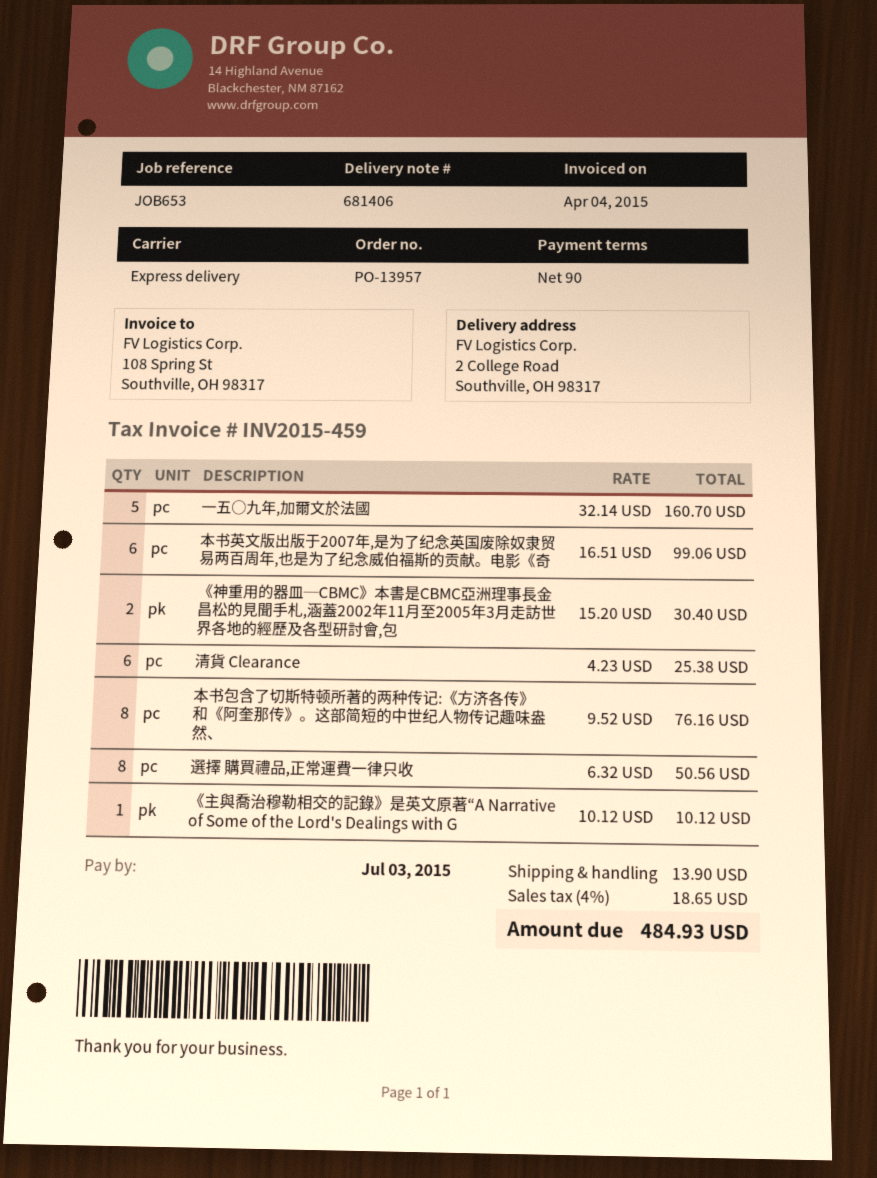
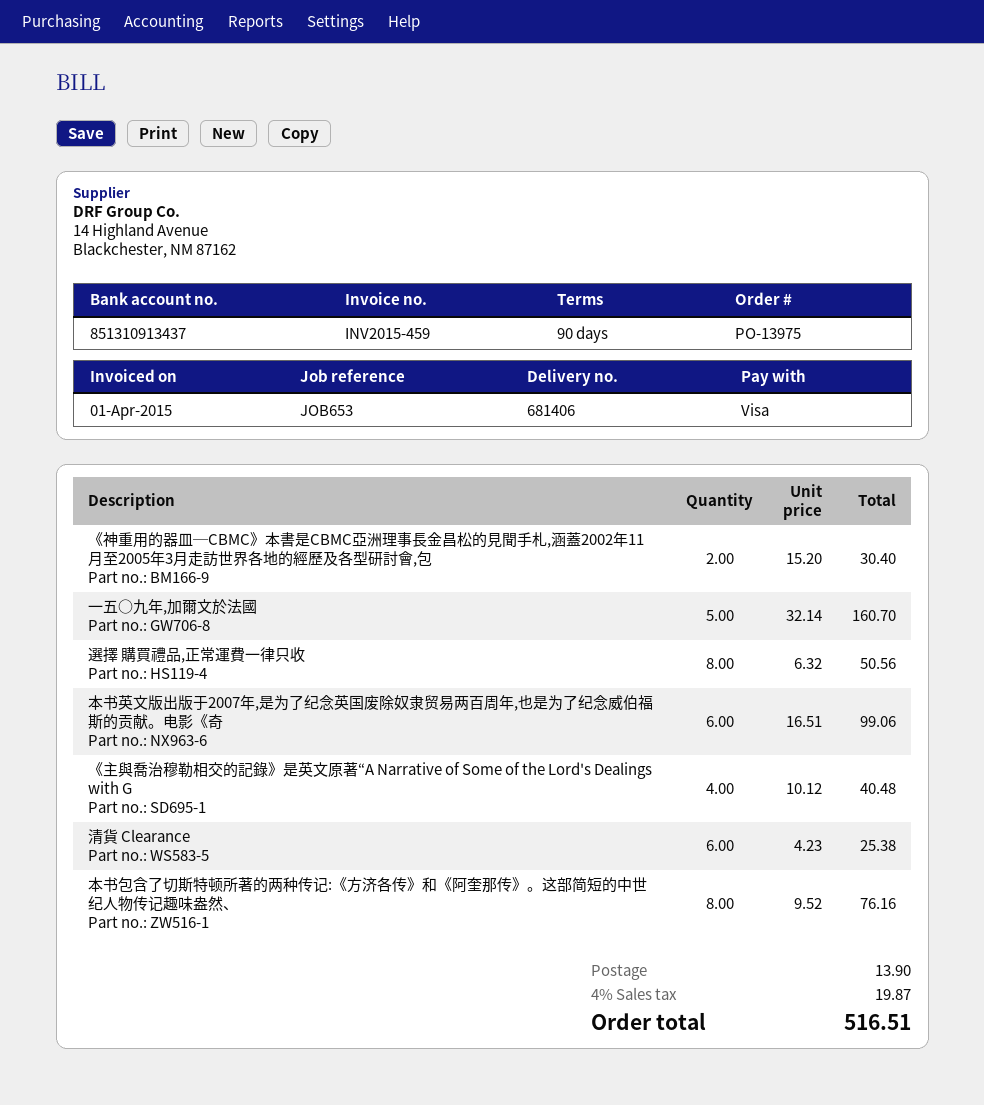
order number: PO-13957 -> PO-13975
invoice date: 2015-04-04 -> 2015-04-01
《主與喬治穆勒相交的記錄》是英文原著“A Narrative of Some of the Lord's Dealings with G: 1 x 10.12 = 10.12 -> 4 x 10.12 = 40.48
tax: 4% = 18.65 -> 4% = 19.87
total: 484.93 -> 516.51

